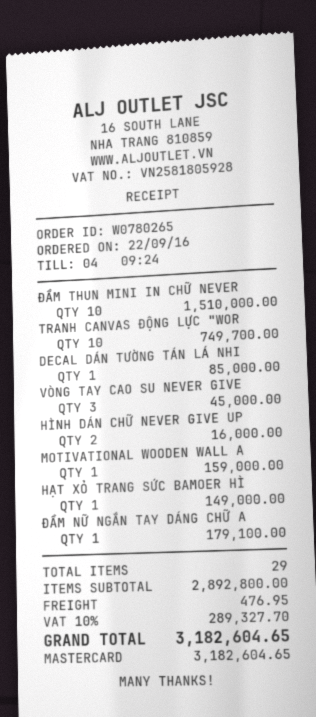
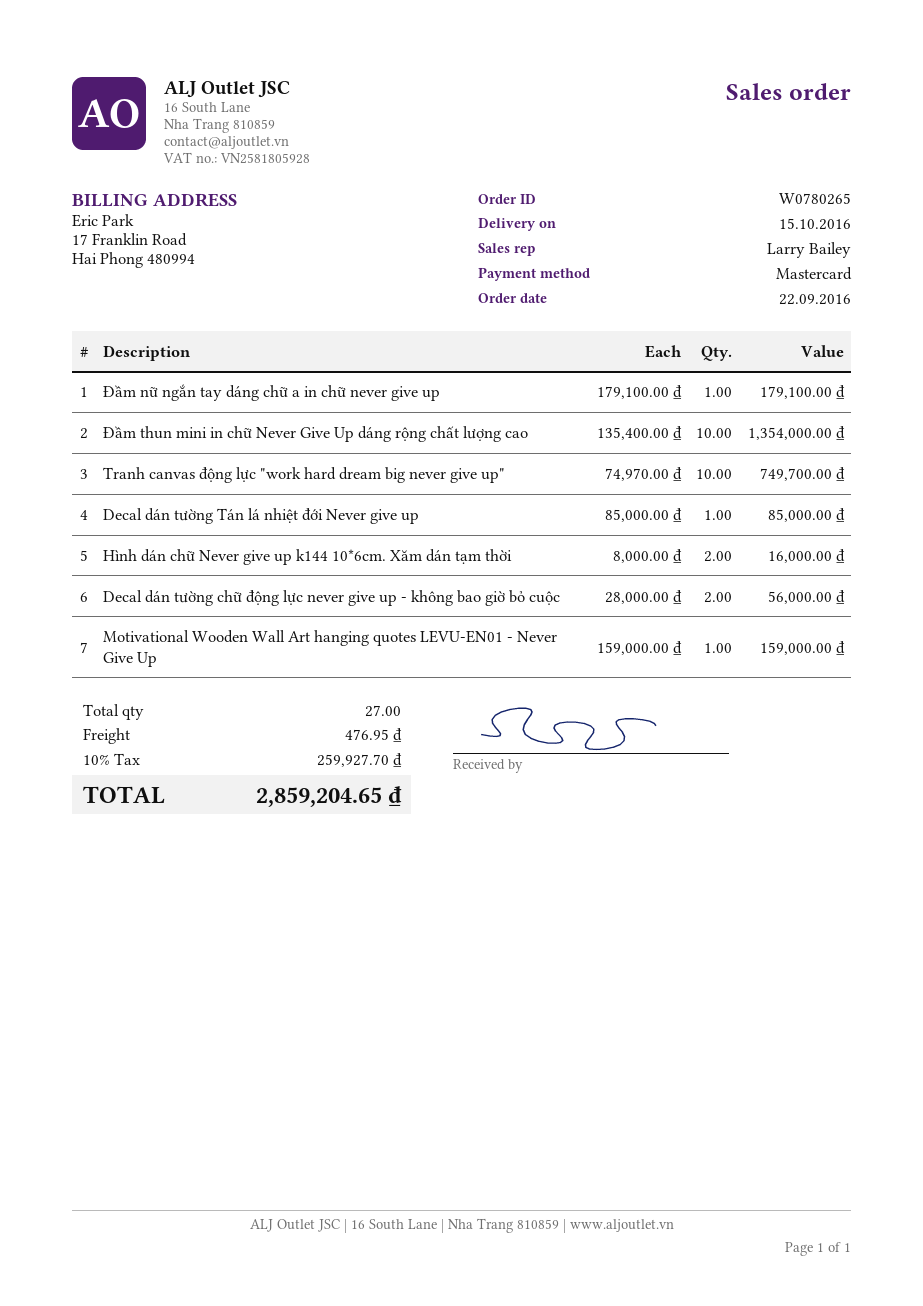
ĐẦM THUN MINI IN CHỮ NEVER: 10 for 1510000.00 -> 10 for 1354000.00
VÒNG TAY CAO SU NEVER GIVE: 3 for 45000.00 -> none
HẠT XỎ TRANG SỨC BAMOER HÌ: 1 for 149000.00 -> none
Decal dán tường chữ động lực never give up - không bao giờ bỏ cuộc: none -> 2 for 56000.00
total quantity: 29 -> 27
tax: 10% = 289327.70 -> 10% = 259927.70
total: 3182604.65 -> 2859204.65

